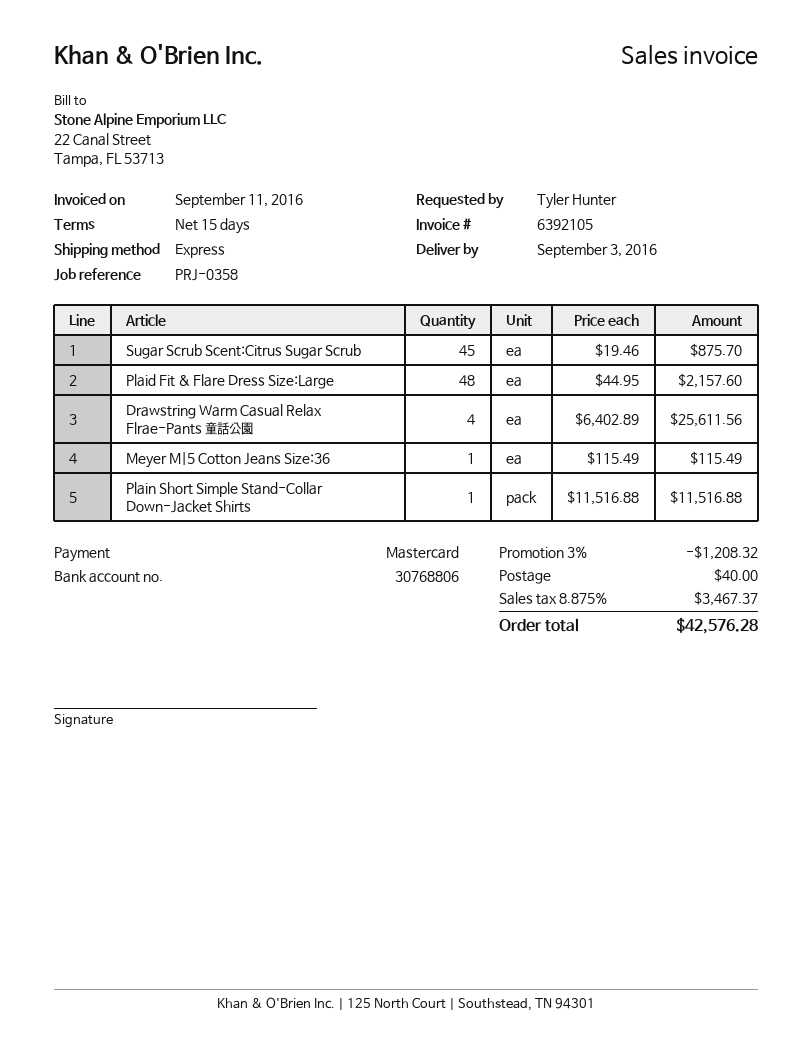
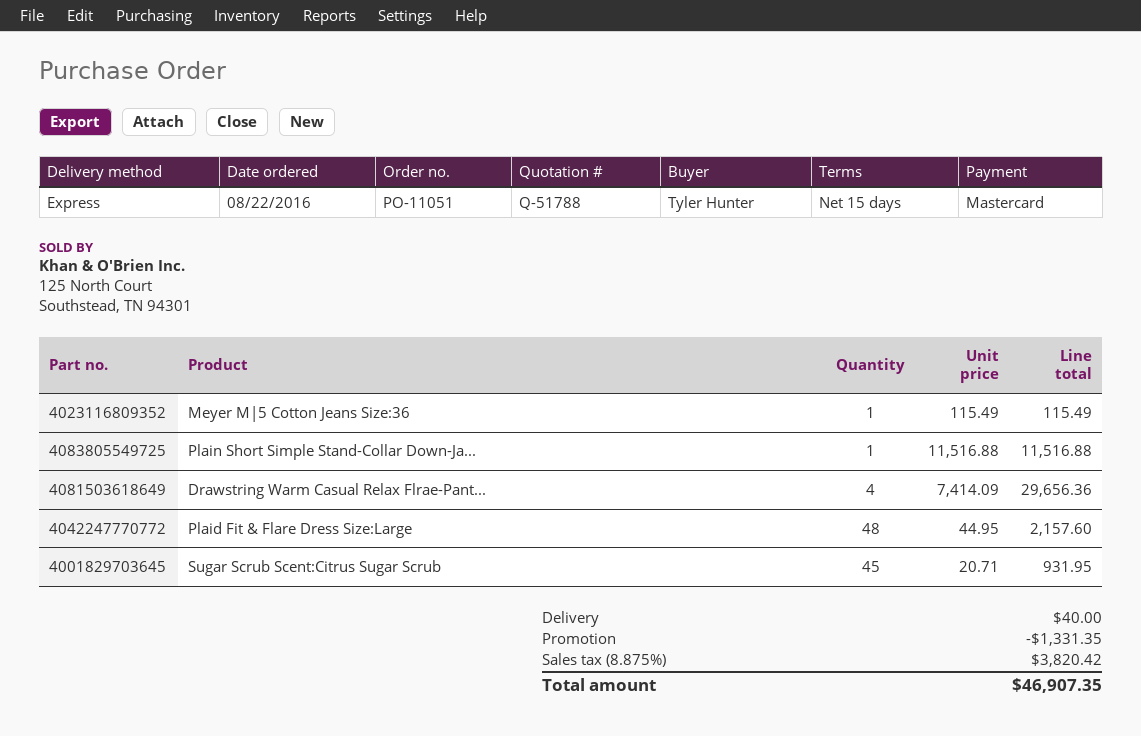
Sugar Scrub Scent:Citrus Sugar Scrub: 45 x 19.46 = 875.70 -> 45 x 20.71 = 931.95
Drawstring Warm Casual Relax Flrae-Pants 童話公園: 4 x 6402.89 = 25611.56 -> 4 x 7414.09 = 29656.36
discount: 1208.32 -> 1331.35
tax: 8.875% = 3467.37 -> 8.875% = 3820.42
total: 42576.28 -> 46907.35

